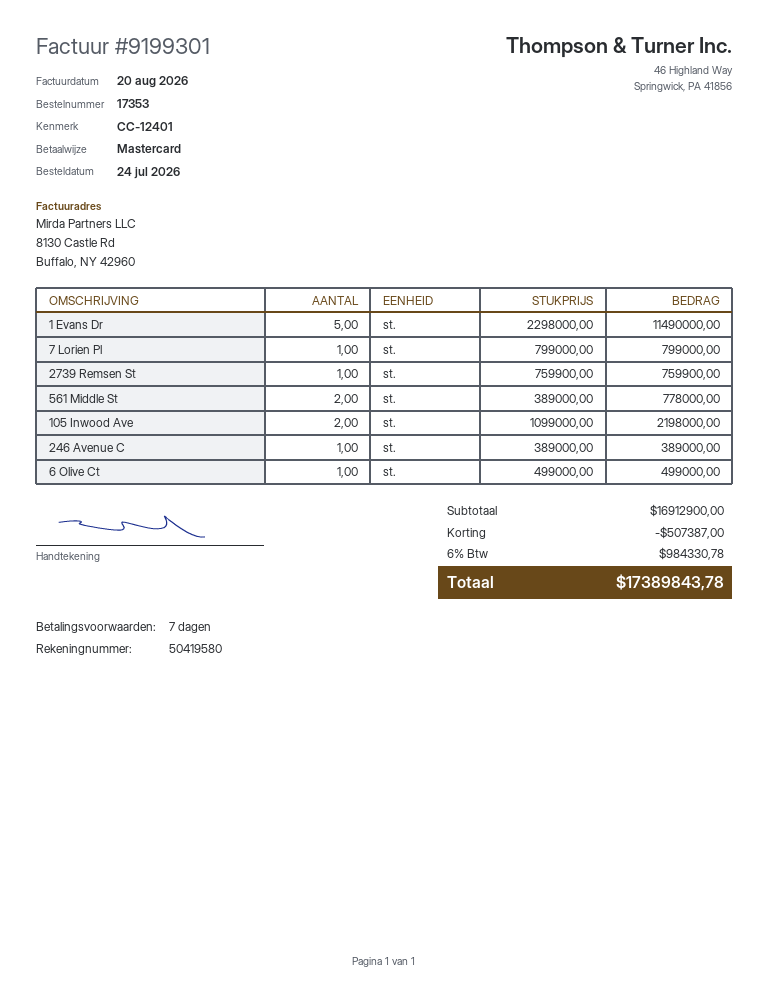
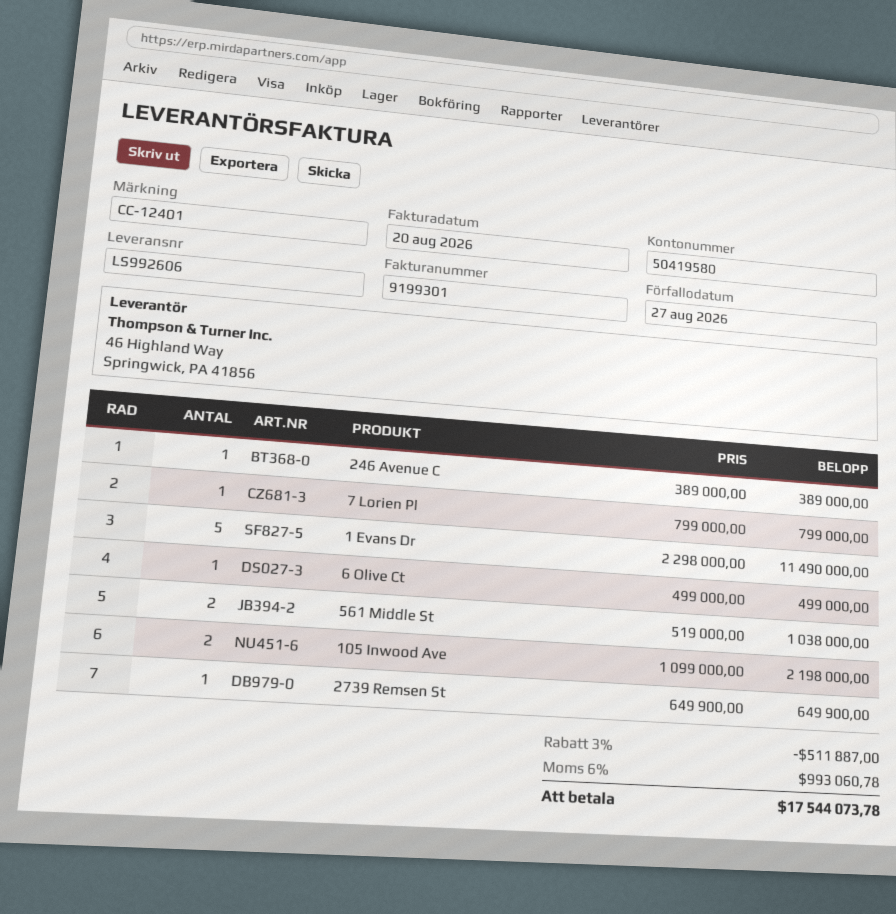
2739 Remsen St: 1 x 759900.00 = 759900.00 -> 1 x 649900.00 = 649900.00
561 Middle St: 2 x 389000.00 = 778000.00 -> 2 x 519000.00 = 1038000.00
discount: 507387.00 -> 511887.00
tax: 6% = 984330.78 -> 6% = 993060.78
total: 17389843.78 -> 17544073.78

